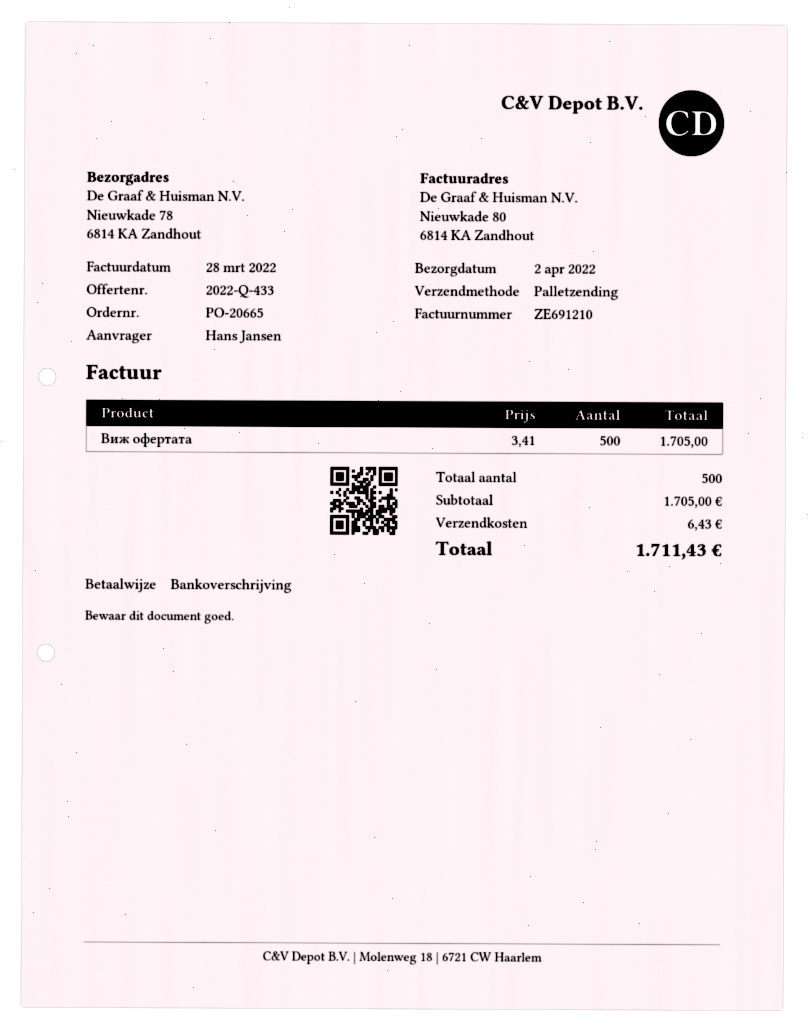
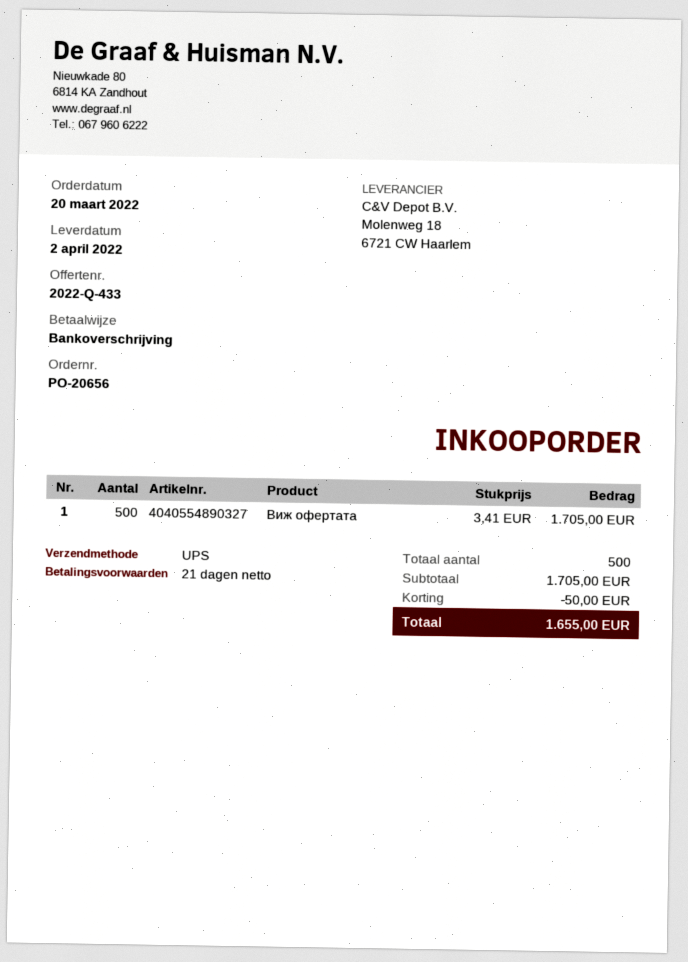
order number: PO-20665 -> PO-20656
shipping method: pallet freight -> UPS
discount: none -> 50.00
shipping: 6.43 -> none
total: 1711.43 -> 1655.00

